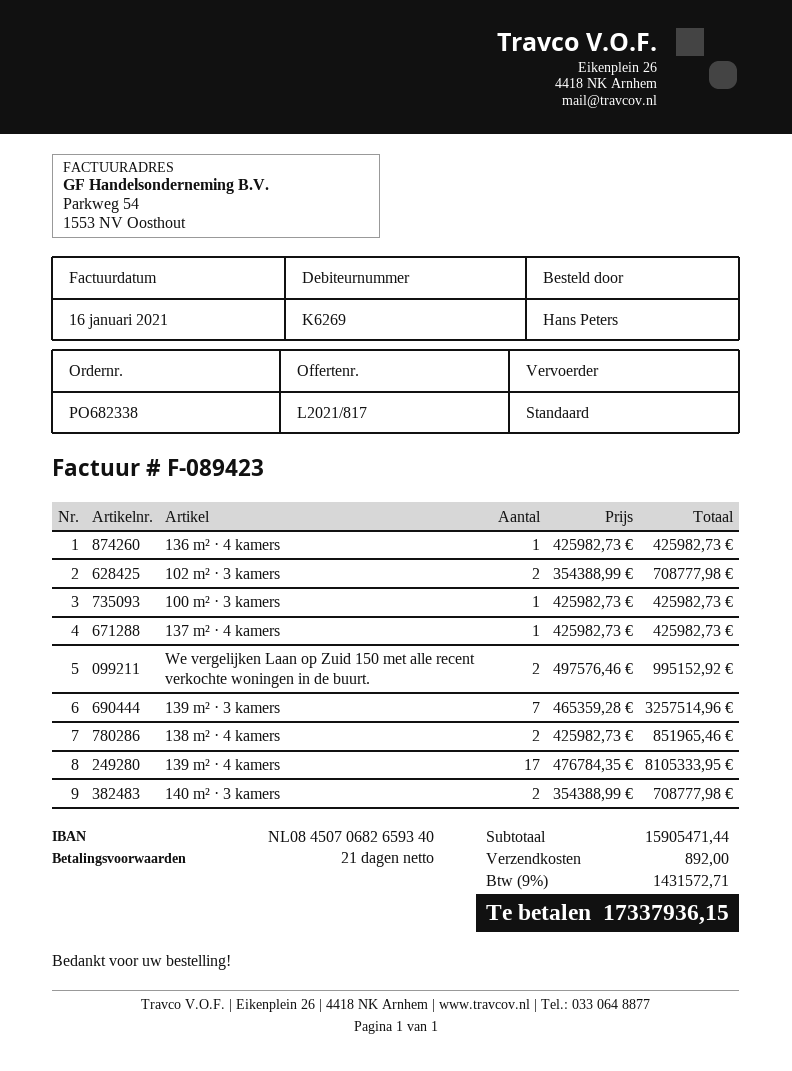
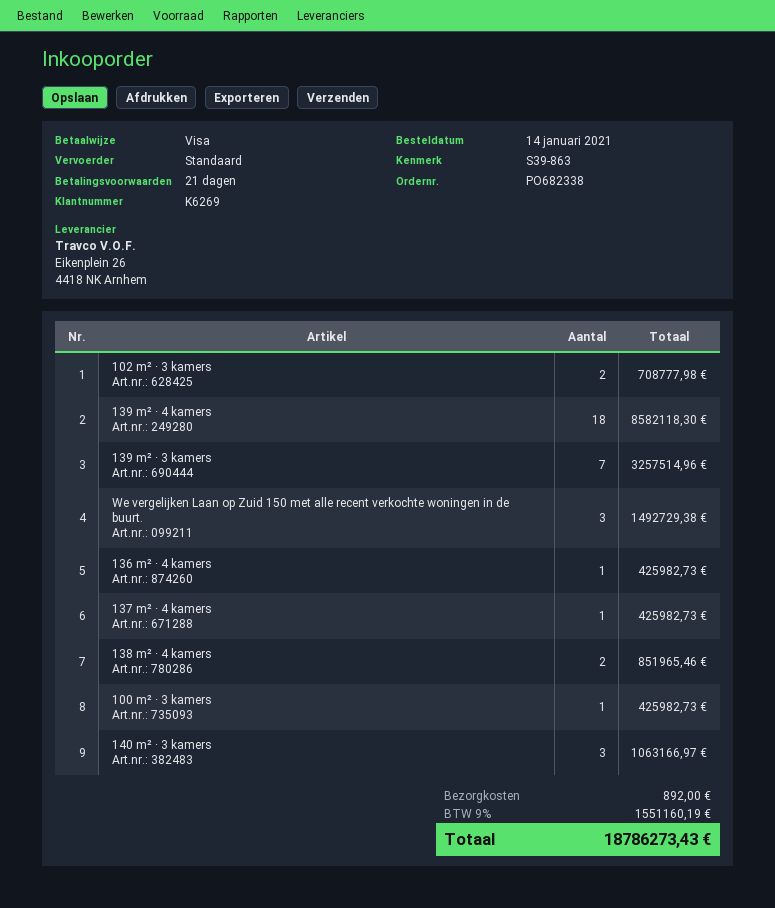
We vergelijken Laan op Zuid 150 met alle recent verkochte woningen in de buurt.: 2 for 995152.92 -> 3 for 1492729.38
139 m² · 4 kamers: 17 for 8105333.95 -> 18 for 8582118.30
140 m² · 3 kamers: 2 for 708777.98 -> 3 for 1063166.97
tax: 9% = 1431572.71 -> 9% = 1551160.19
total: 17337936.15 -> 18786273.43

